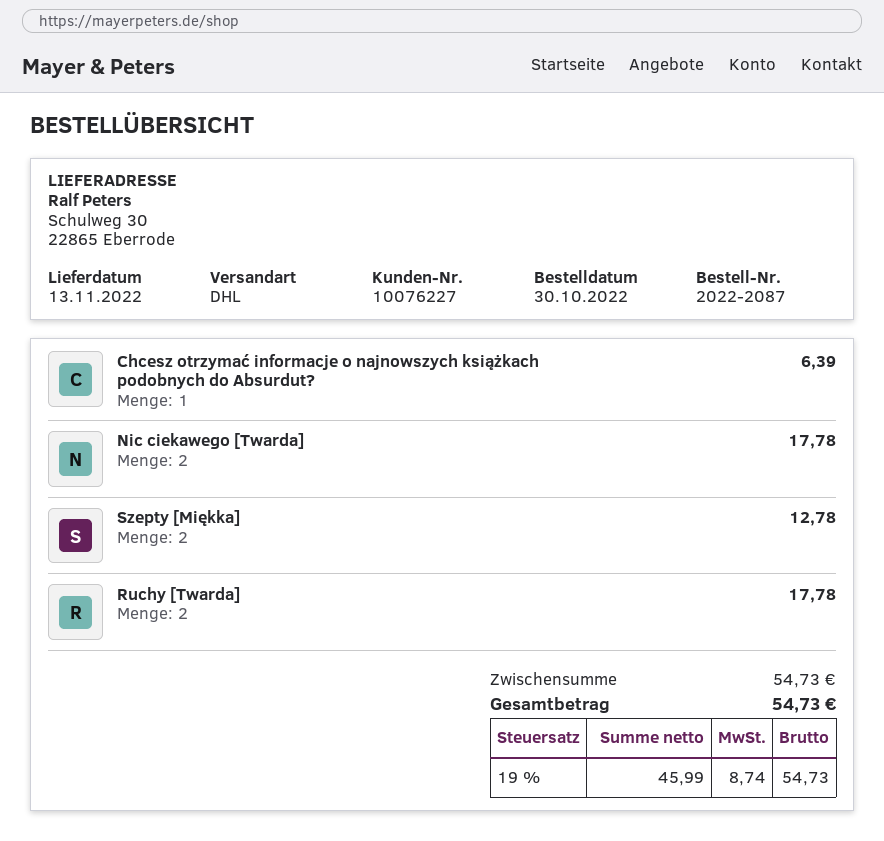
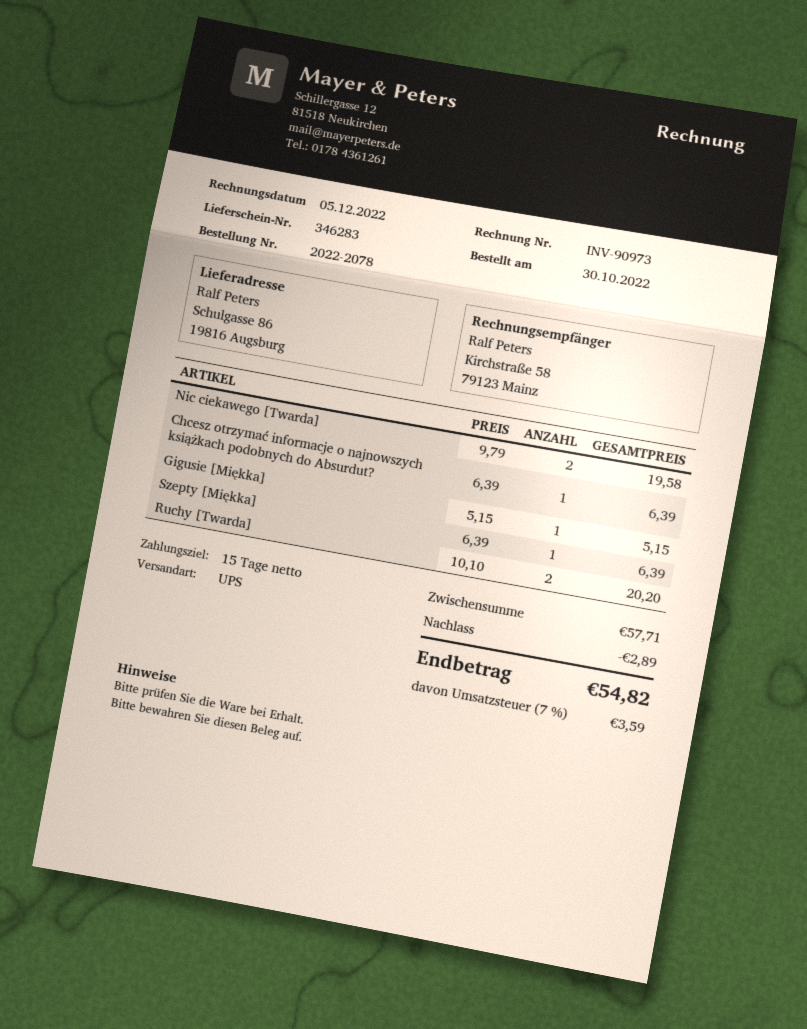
order number: 2022-2087 -> 2022-2078
shipping method: DHL -> UPS
ship to: Schulweg 30, 22865 Eberrode -> Schulgasse 86, 19816 Augsburg
Nic ciekawego [Twarda]: 2 for 17.78 -> 2 for 19.58
Szepty [Miękka]: 2 for 12.78 -> 1 for 6.39
Ruchy [Twarda]: 2 for 17.78 -> 2 for 20.20
Gigusie [Miękka]: none -> 1 for 5.15
subtotal: 54.73 -> 57.71
discount: none -> 2.89
tax: 19% = 8.74 -> 7% = 3.59
total: 54.73 -> 54.82

